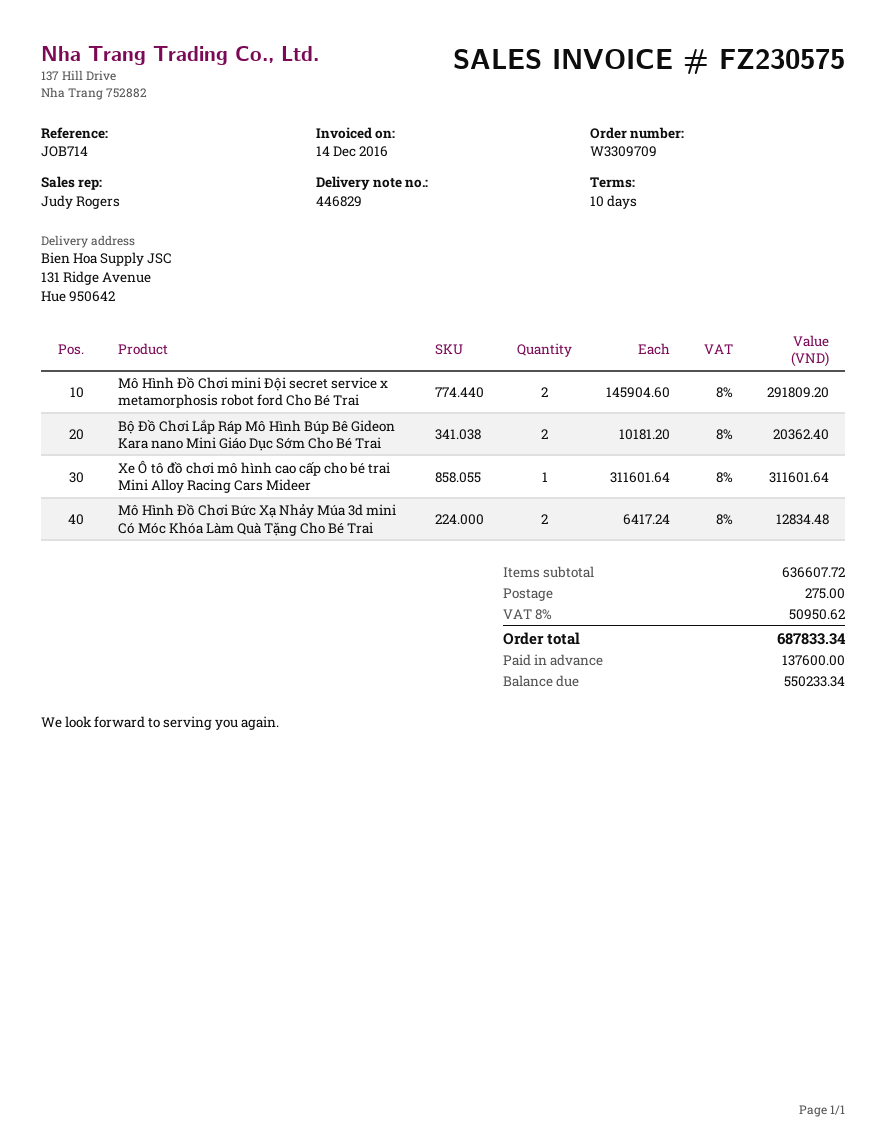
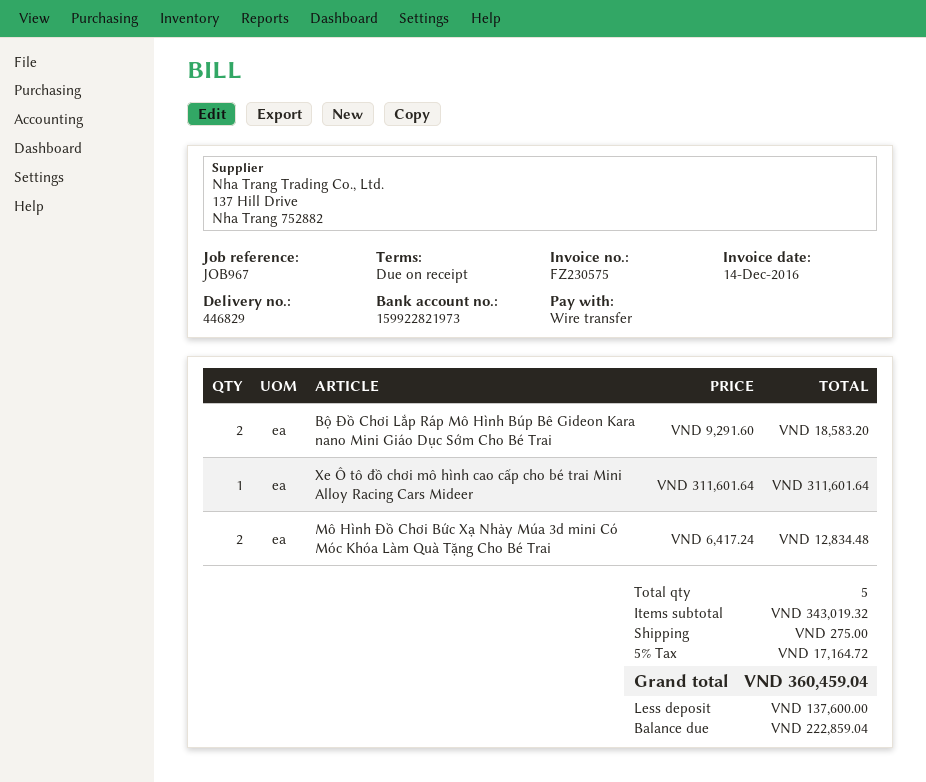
payment terms: 10 days -> on receipt
reference: JOB714 -> JOB967
Mô Hình Đồ Chơi mini Đội secret service x metamorphosis robot ford Cho Bé Trai: 2 x 145904.60 = 291809.20 -> none
Bộ Đồ Chơi Lắp Ráp Mô Hình Búp Bê Gideon Kara nano Mini Giáo Dục Sớm Cho Bé Trai: 2 x 10181.20 = 20362.40 -> 2 x 9291.60 = 18583.20
subtotal: 636607.72 -> 343019.32
tax: 8% = 50950.62 -> 5% = 17164.72
total: 687833.34 -> 360459.04
balance: 550233.34 -> 222859.04

